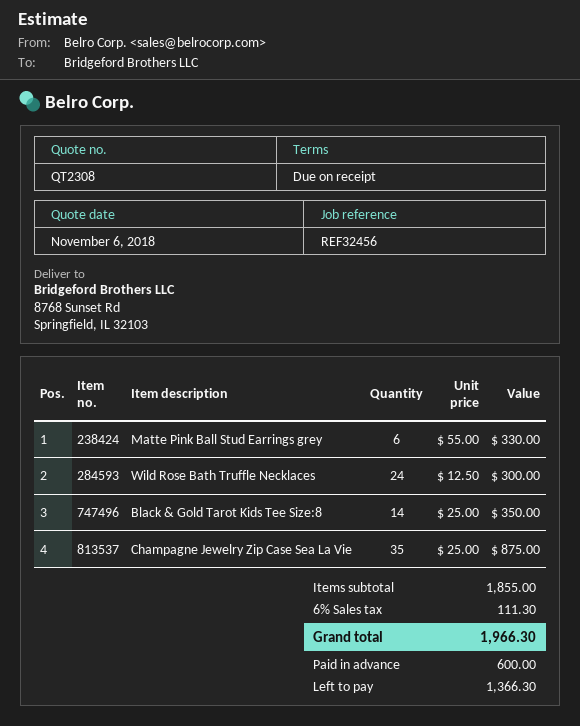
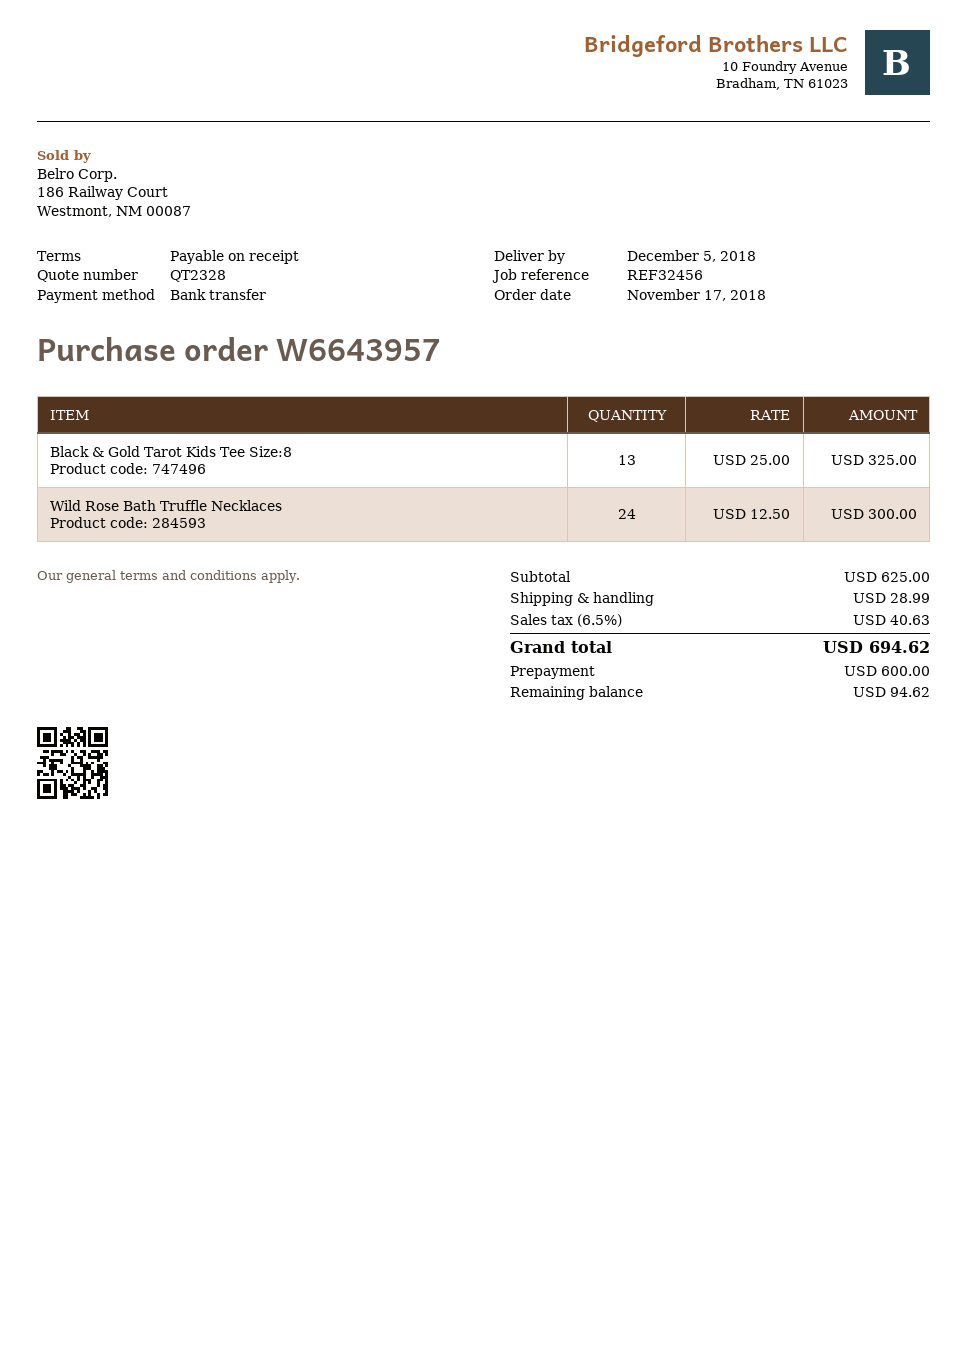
quote number: QT2308 -> QT2328
Matte Pink Ball Stud Earrings grey: 6 x 55.00 = 330.00 -> none
Black & Gold Tarot Kids Tee Size:8: 14 x 25.00 = 350.00 -> 13 x 25.00 = 325.00
Champagne Jewelry Zip Case Sea La Vie: 35 x 25.00 = 875.00 -> none
subtotal: 1855.00 -> 625.00
shipping: none -> 28.99
tax: 6% = 111.30 -> 6.5% = 40.63
total: 1966.30 -> 694.62
balance: 1366.30 -> 94.62

